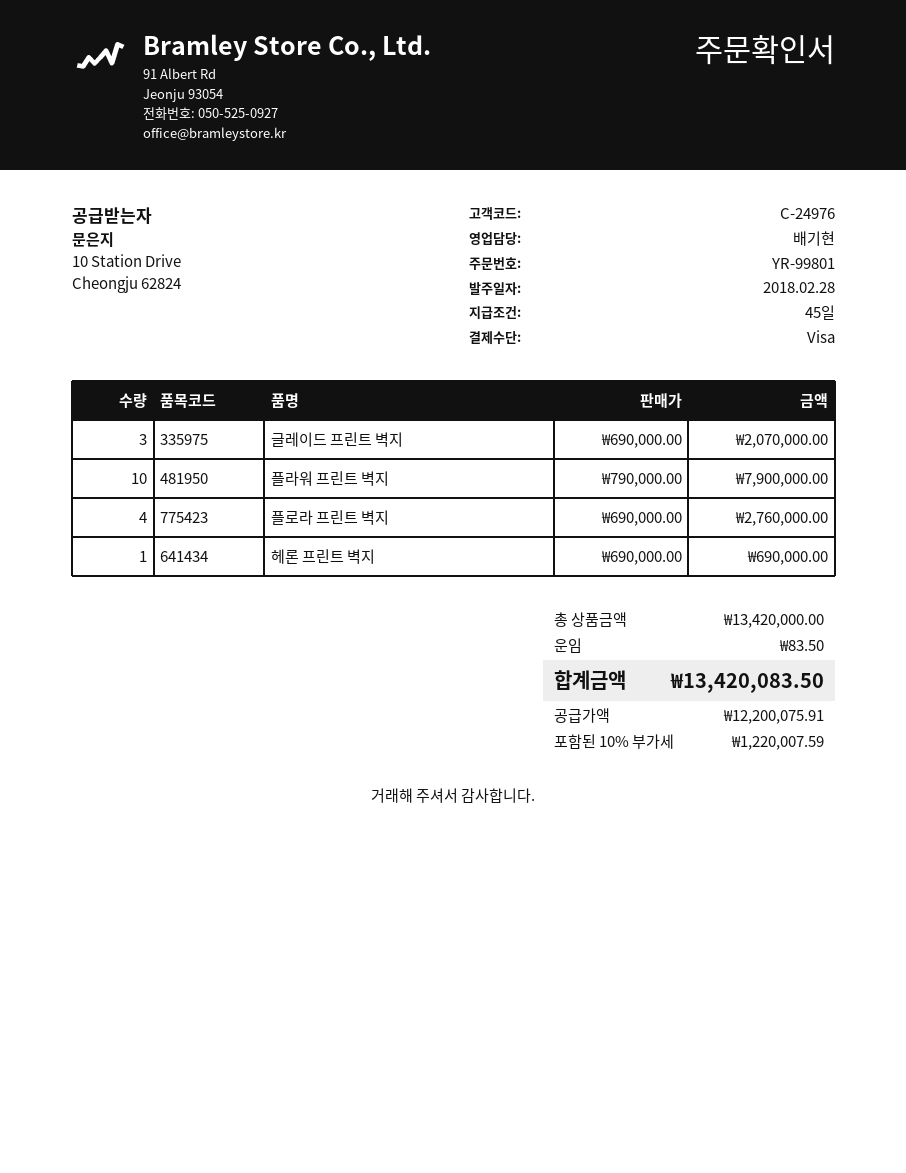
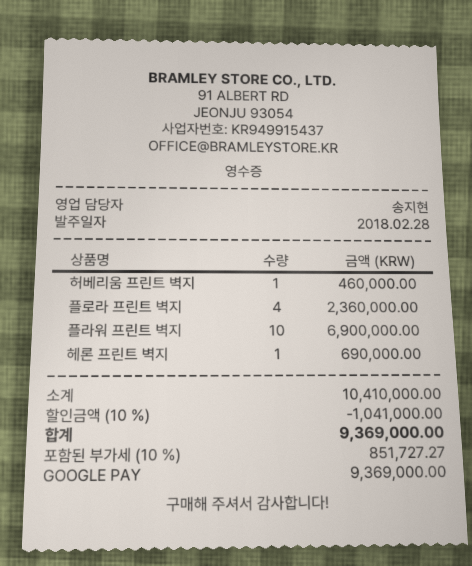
sales rep: 배기현 -> 송지현
payment method: Visa -> Google Pay
글레이드 프린트 벽지: 3 for 2070000.00 -> none
플라워 프린트 벽지: 10 for 7900000.00 -> 10 for 6900000.00
플로라 프린트 벽지: 4 for 2760000.00 -> 4 for 2360000.00
허베리움 프린트 벽지: none -> 1 for 460000.00
subtotal: 13420000.00 -> 10410000.00
discount: none -> 10% = 1041000.00
shipping: 83.50 -> none
tax: 10% = 1220007.59 -> 10% = 851727.27
total: 13420083.50 -> 9369000.00

